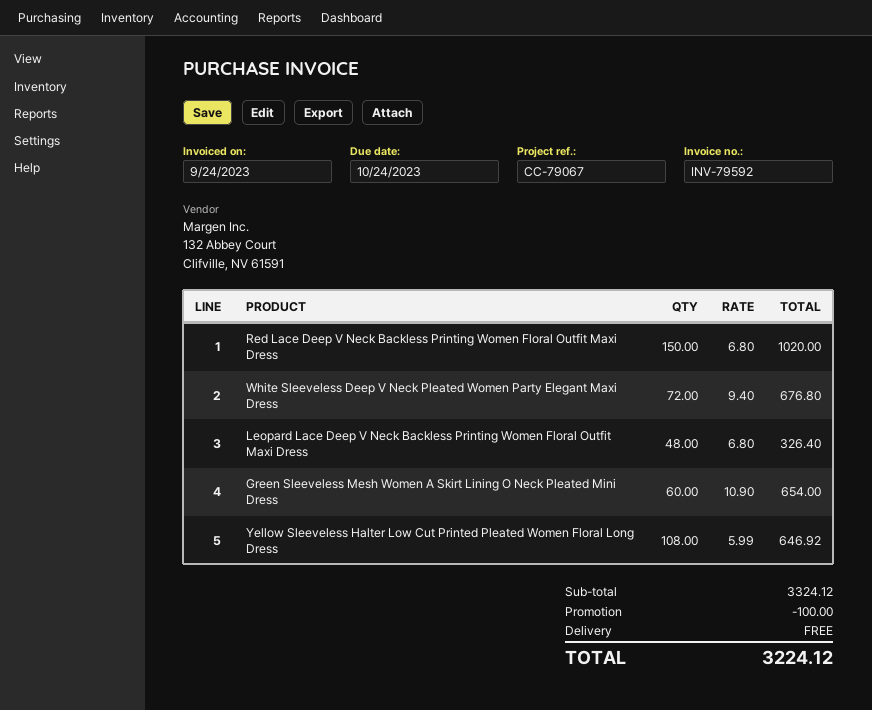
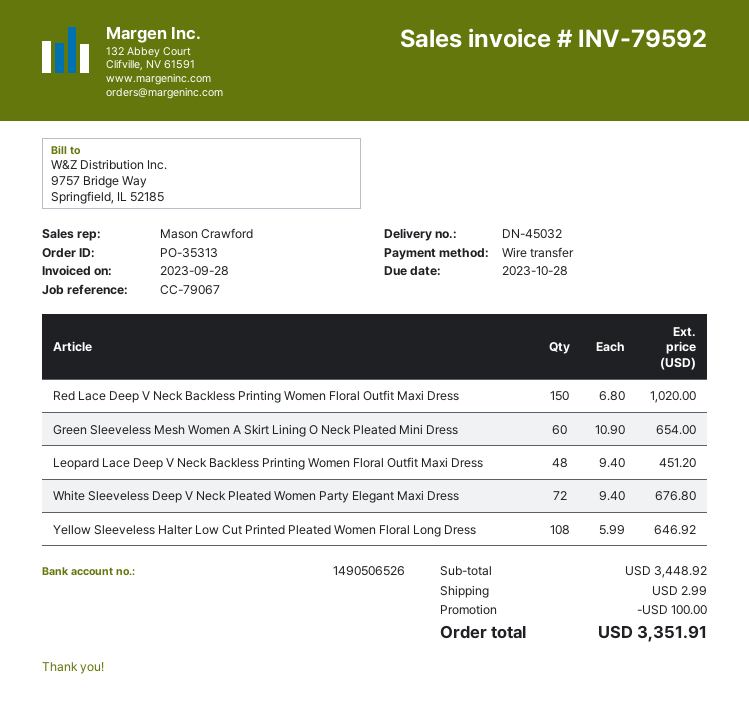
invoice date: 2023-09-24 -> 2023-09-28
due date: 2023-10-24 -> 2023-10-28
Leopard Lace Deep V Neck Backless Printing Women Floral Outfit Maxi Dress: 48 x 6.80 = 326.40 -> 48 x 9.40 = 451.20
subtotal: 3324.12 -> 3448.92
shipping: 0.00 -> 2.99
total: 3224.12 -> 3351.91

